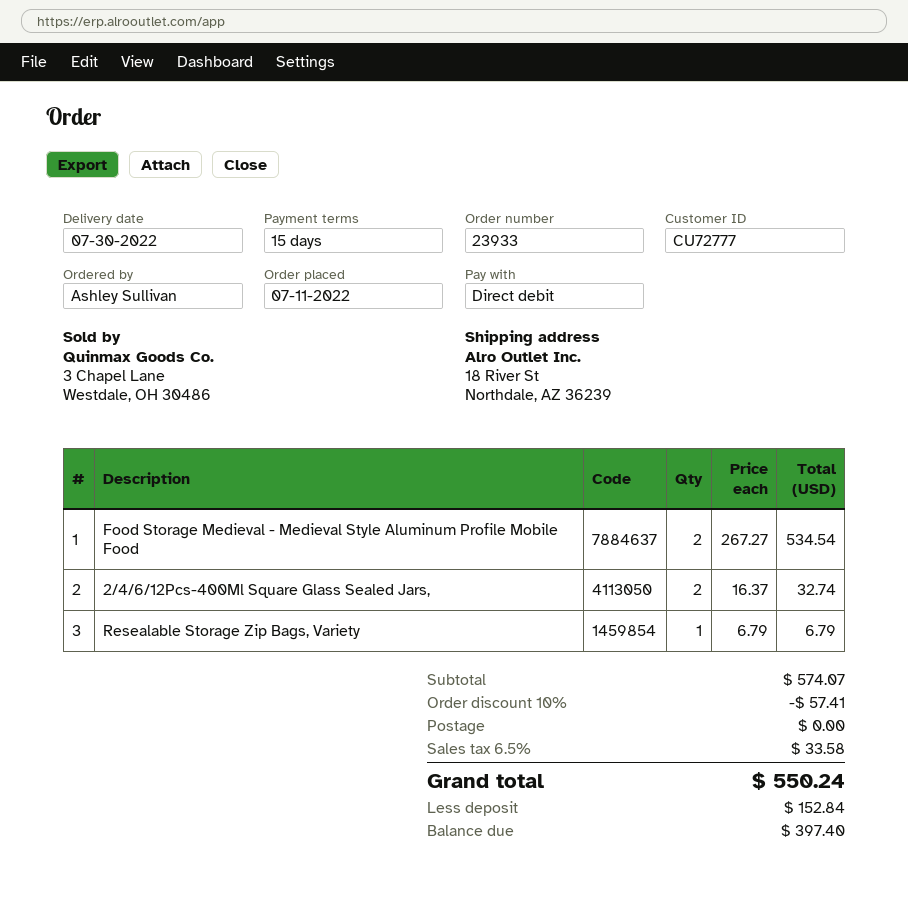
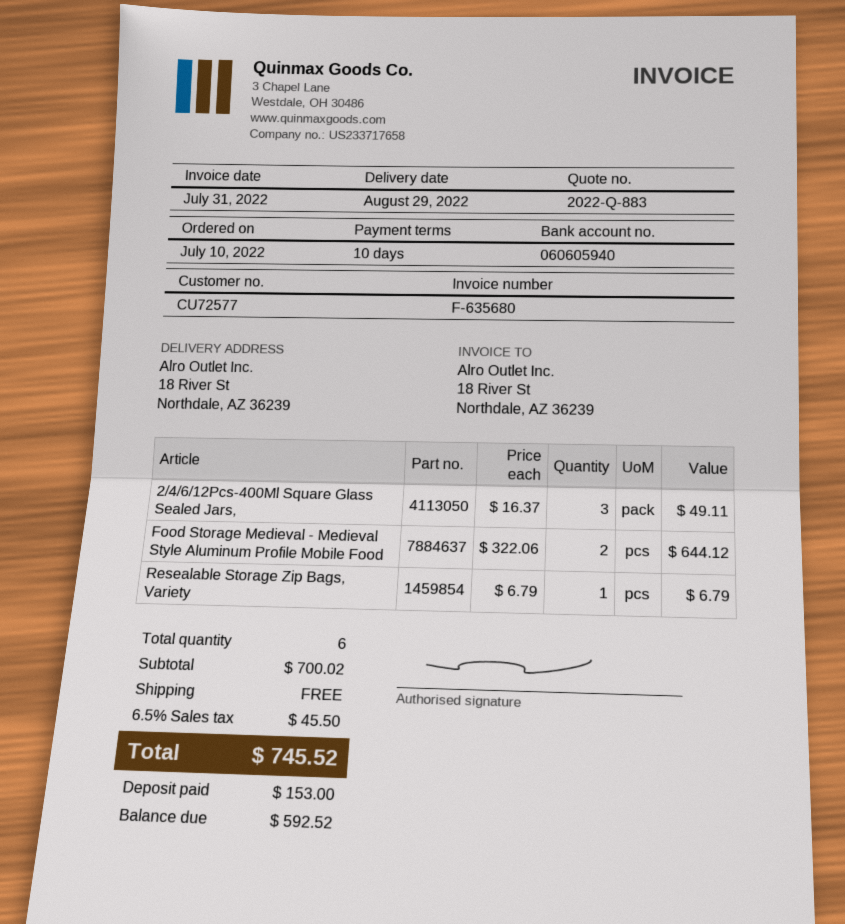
order date: 2022-07-11 -> 2022-07-10
delivery date: 2022-07-30 -> 2022-08-29
payment terms: 15 days -> 10 days
customer number: CU72777 -> CU72577
Food Storage Medieval - Medieval Style Aluminum Profile Mobile Food: 2 x 267.27 = 534.54 -> 2 x 322.06 = 644.12
2/4/6/12Pcs-400Ml Square Glass Sealed Jars,: 2 x 16.37 = 32.74 -> 3 x 16.37 = 49.11
subtotal: 574.07 -> 700.02
discount: 10% = 57.41 -> none
tax: 6.5% = 33.58 -> 6.5% = 45.50
total: 550.24 -> 745.52
deposit: 152.84 -> 153.00
balance: 397.40 -> 592.52

